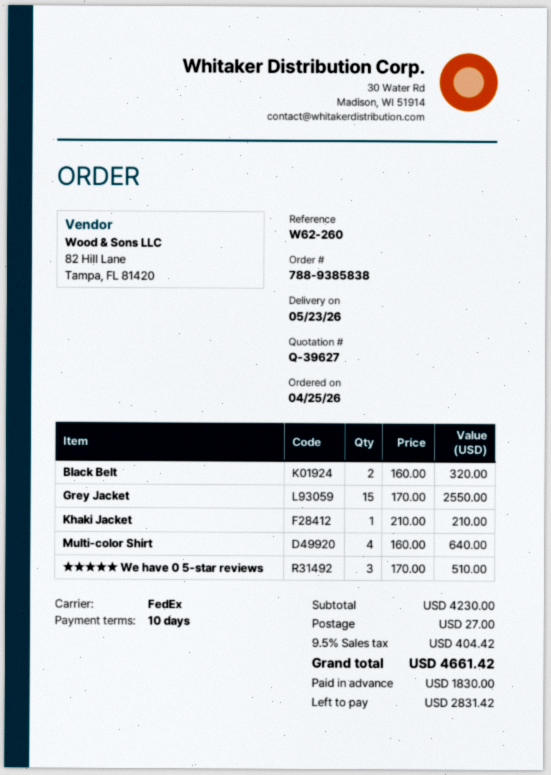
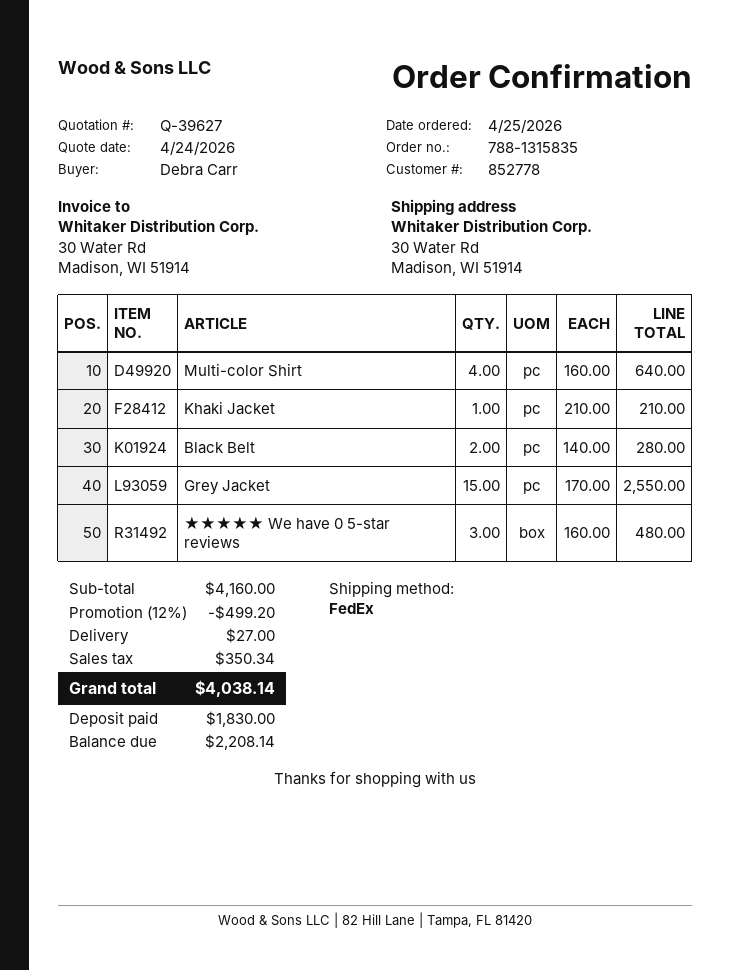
order number: 788-9385838 -> 788-1315835
Black Belt: 2 x 160.00 = 320.00 -> 2 x 140.00 = 280.00
★★★★★ We have 0 5-star reviews: 3 x 170.00 = 510.00 -> 3 x 160.00 = 480.00
subtotal: 4230.00 -> 4160.00
discount: none -> 12% = 499.20
tax: 404.42 -> 350.34
total: 4661.42 -> 4038.14
balance: 2831.42 -> 2208.14

